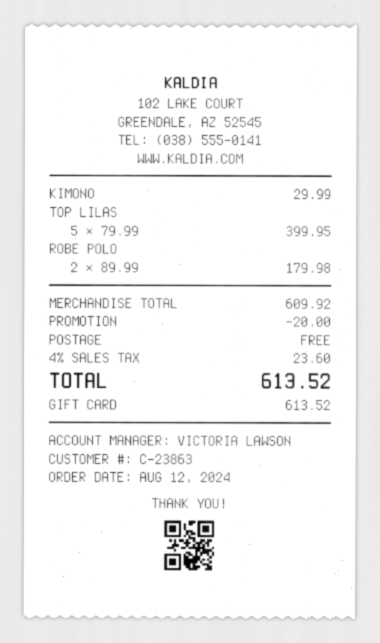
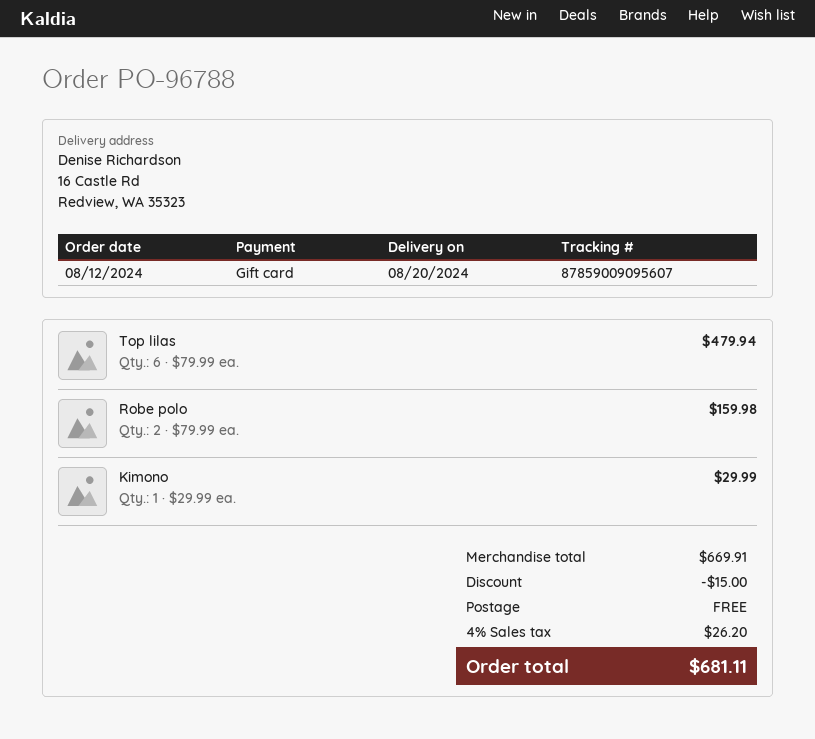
TOP LILAS: 5 x 79.99 = 399.95 -> 6 x 79.99 = 479.94
ROBE POLO: 2 x 89.99 = 179.98 -> 2 x 79.99 = 159.98
subtotal: 609.92 -> 669.91
discount: 20.00 -> 15.00
tax: 4% = 23.60 -> 4% = 26.20
total: 613.52 -> 681.11

